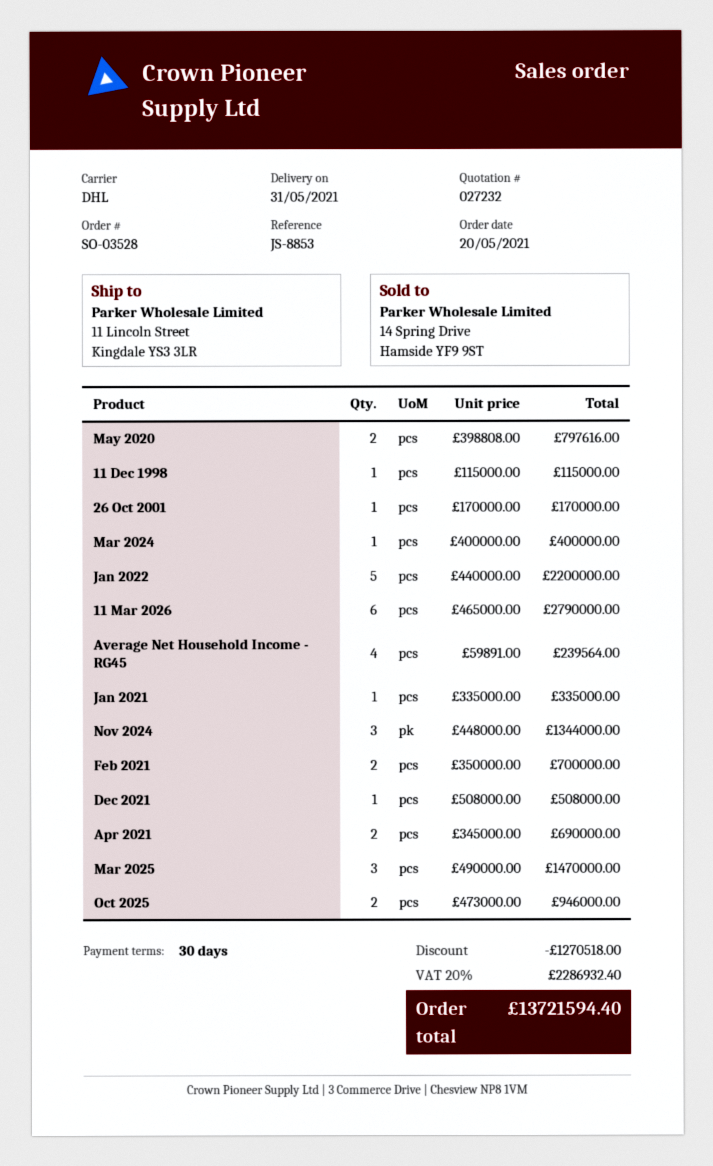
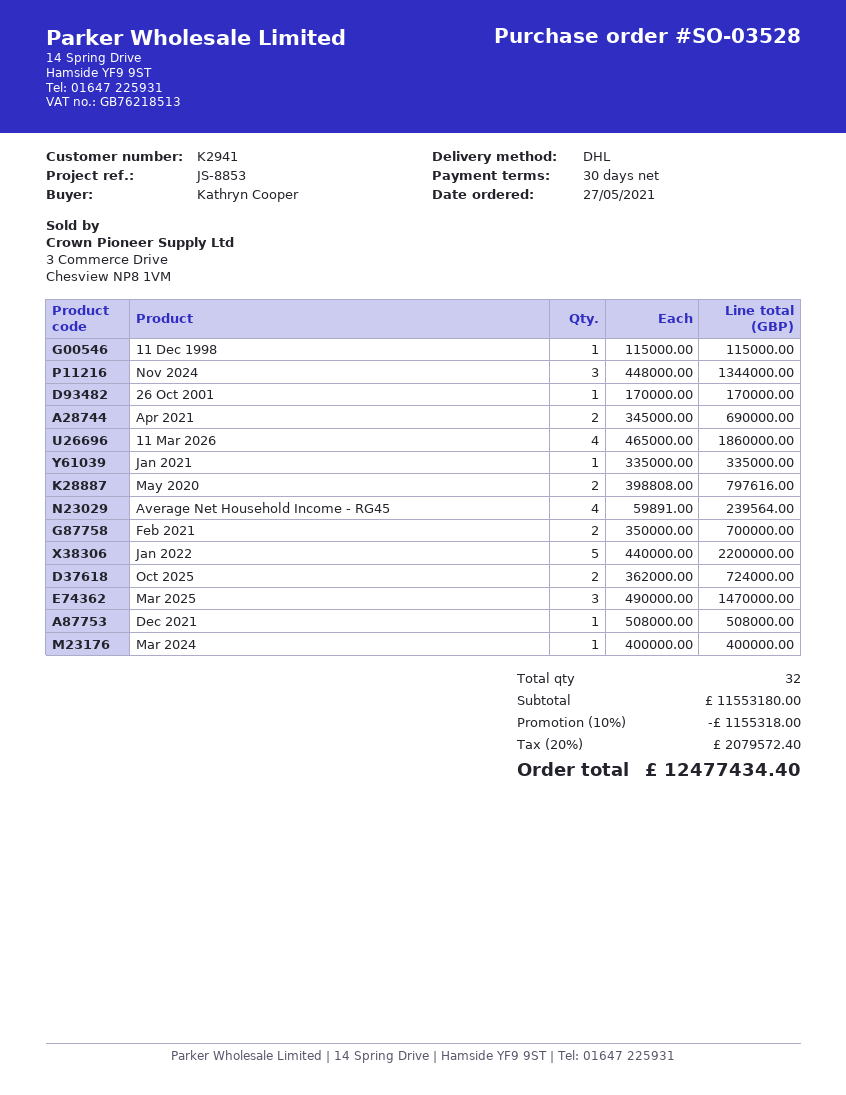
order date: 2021-05-20 -> 2021-05-27
11 Mar 2026: 6 x 465000.00 = 2790000.00 -> 4 x 465000.00 = 1860000.00
Oct 2025: 2 x 473000.00 = 946000.00 -> 2 x 362000.00 = 724000.00
discount: 1270518.00 -> 1155318.00
tax: 20% = 2286932.40 -> 20% = 2079572.40
total: 13721594.40 -> 12477434.40

